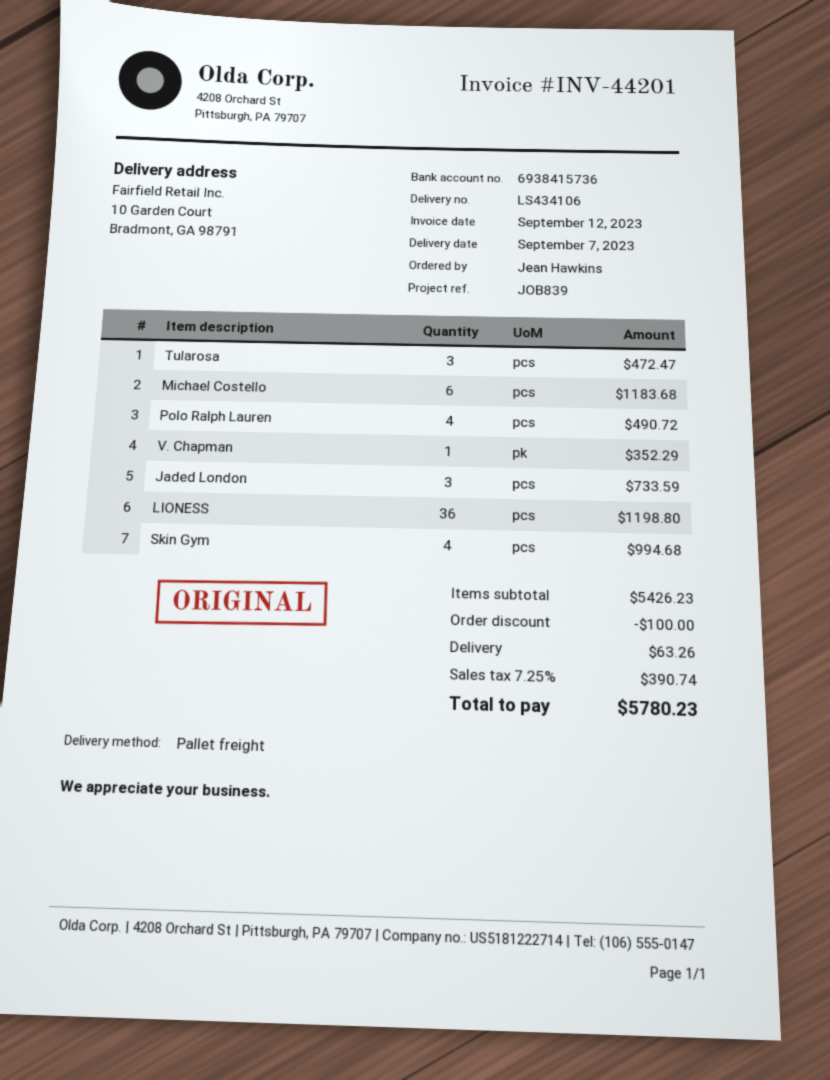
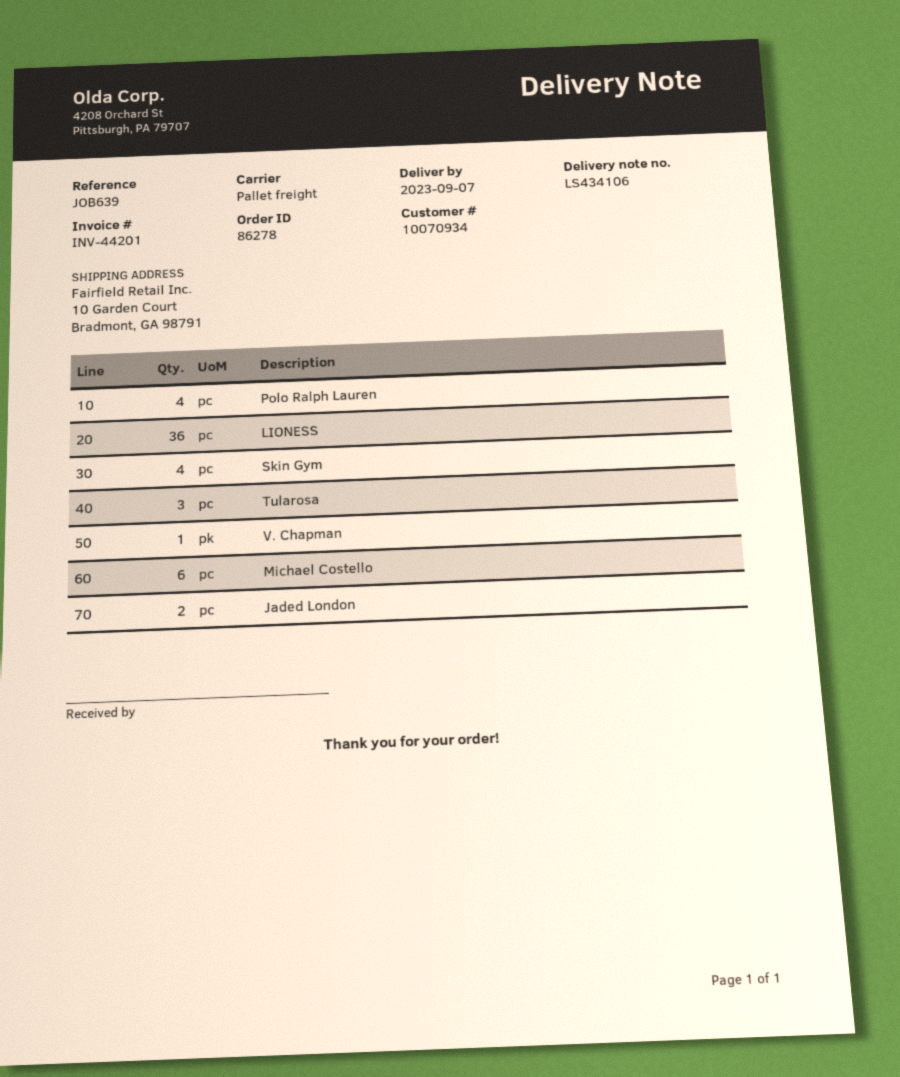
reference: JOB839 -> JOB639
Jaded London: 3 -> 2

